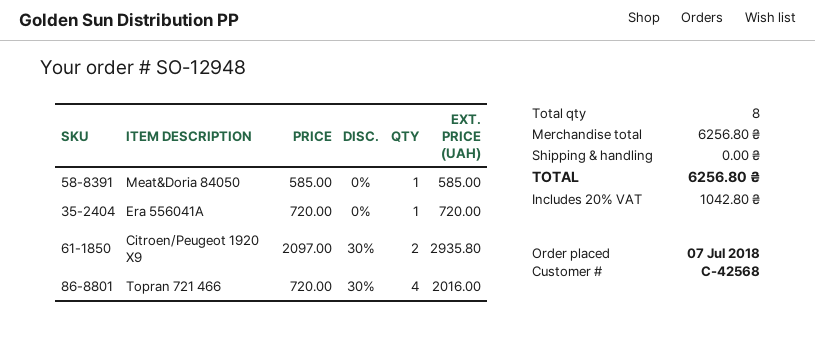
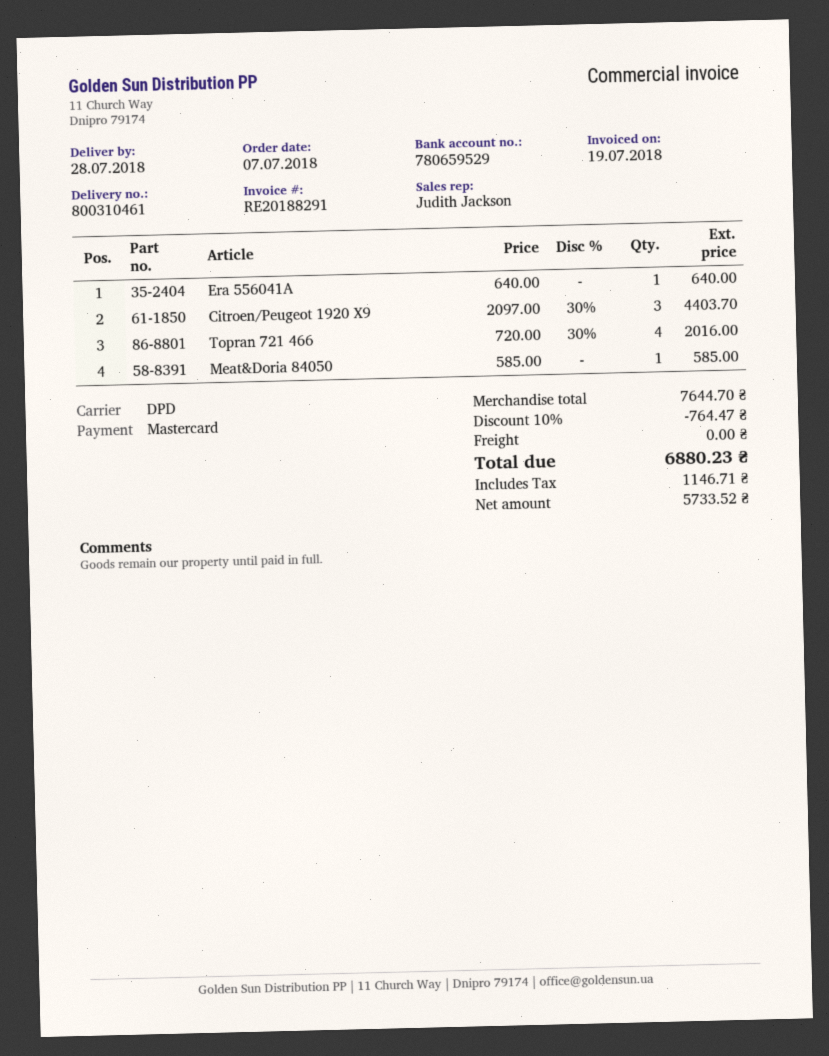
Era 556041A: 1 x 720.00 = 720.00 -> 1 x 640.00 = 640.00
Citroen/Peugeot 1920 X9: 2 x 2097.00 - 30% = 2935.80 -> 3 x 2097.00 - 30% = 4403.70
subtotal: 6256.80 -> 7644.70
discount: none -> 10% = 764.47
tax: 1042.80 -> 1146.71
total: 6256.80 -> 6880.23

